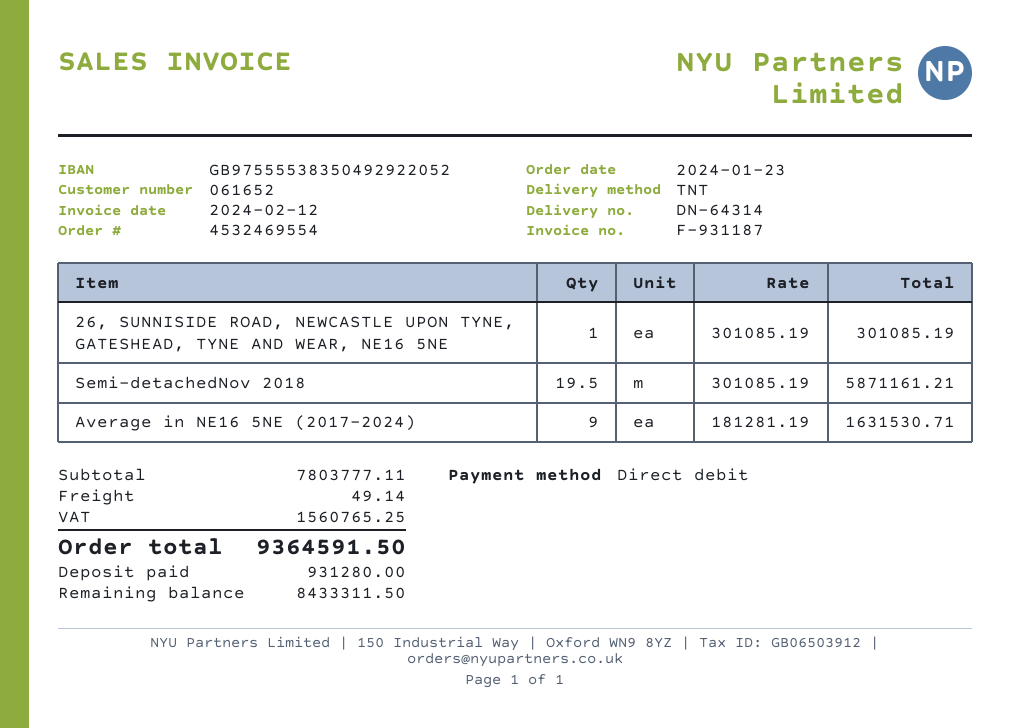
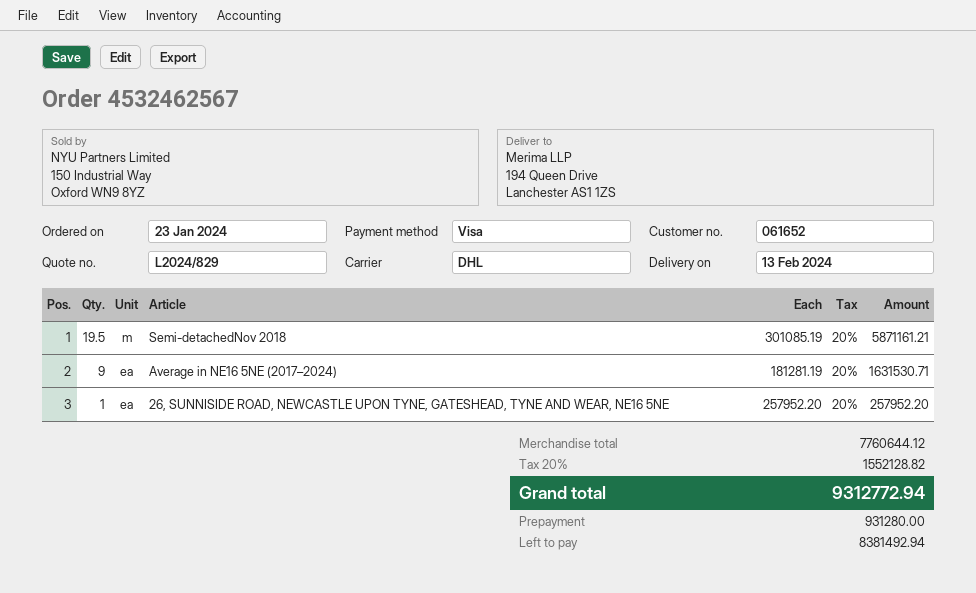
order number: 4532469554 -> 4532462567
payment method: direct debit -> Visa
shipping method: TNT -> DHL
26, SUNNISIDE ROAD, NEWCASTLE UPON TYNE, GATESHEAD, TYNE AND WEAR, NE16 5NE: 1 x 301085.19 = 301085.19 -> 1 x 257952.20 = 257952.20
subtotal: 7803777.11 -> 7760644.12
shipping: 49.14 -> none
tax: 1560765.25 -> 1552128.82
total: 9364591.50 -> 9312772.94
balance: 8433311.50 -> 8381492.94

